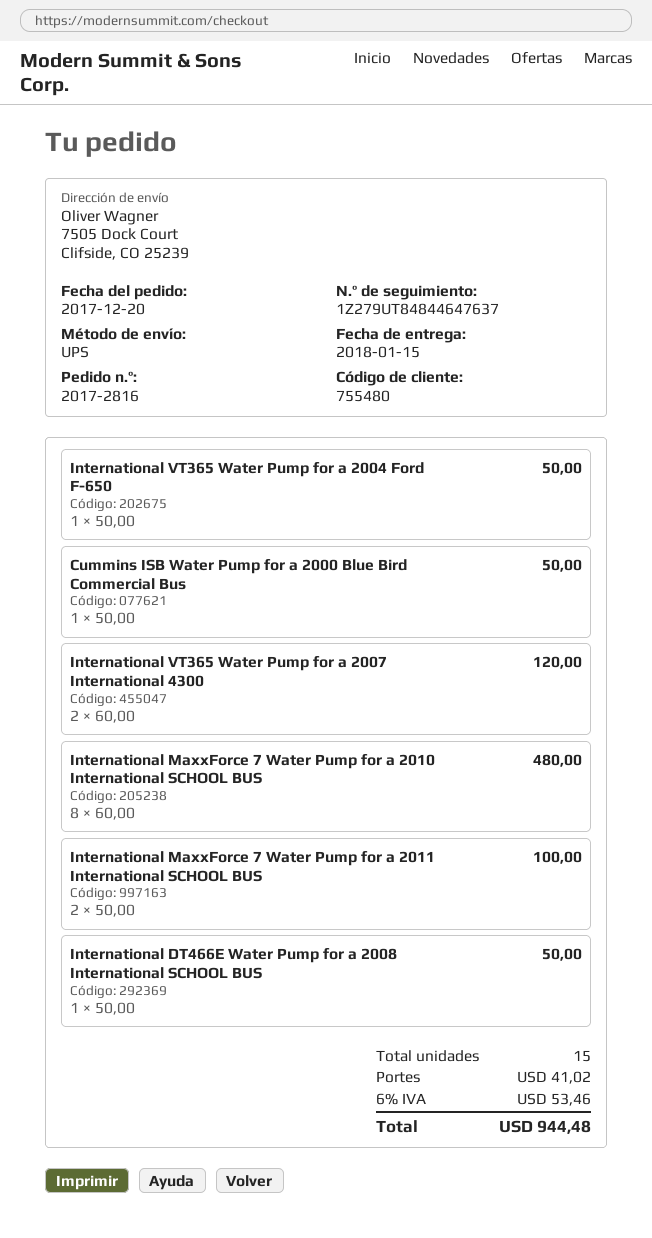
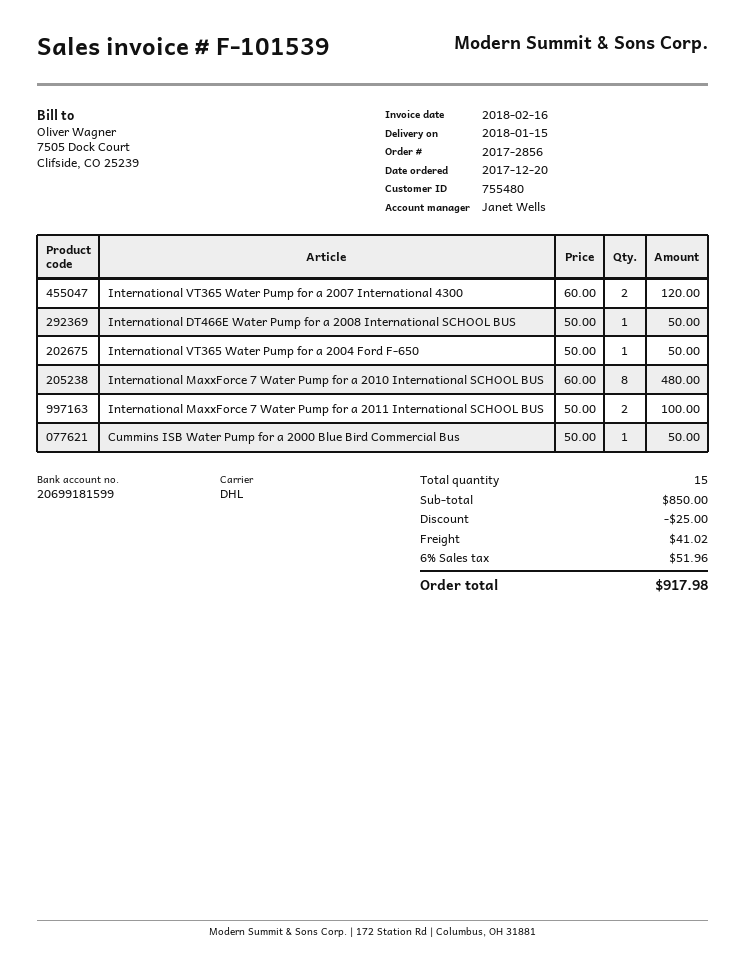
order number: 2017-2816 -> 2017-2856
shipping method: UPS -> DHL
discount: none -> 25.00
tax: 6% = 53.46 -> 6% = 51.96
total: 944.48 -> 917.98

